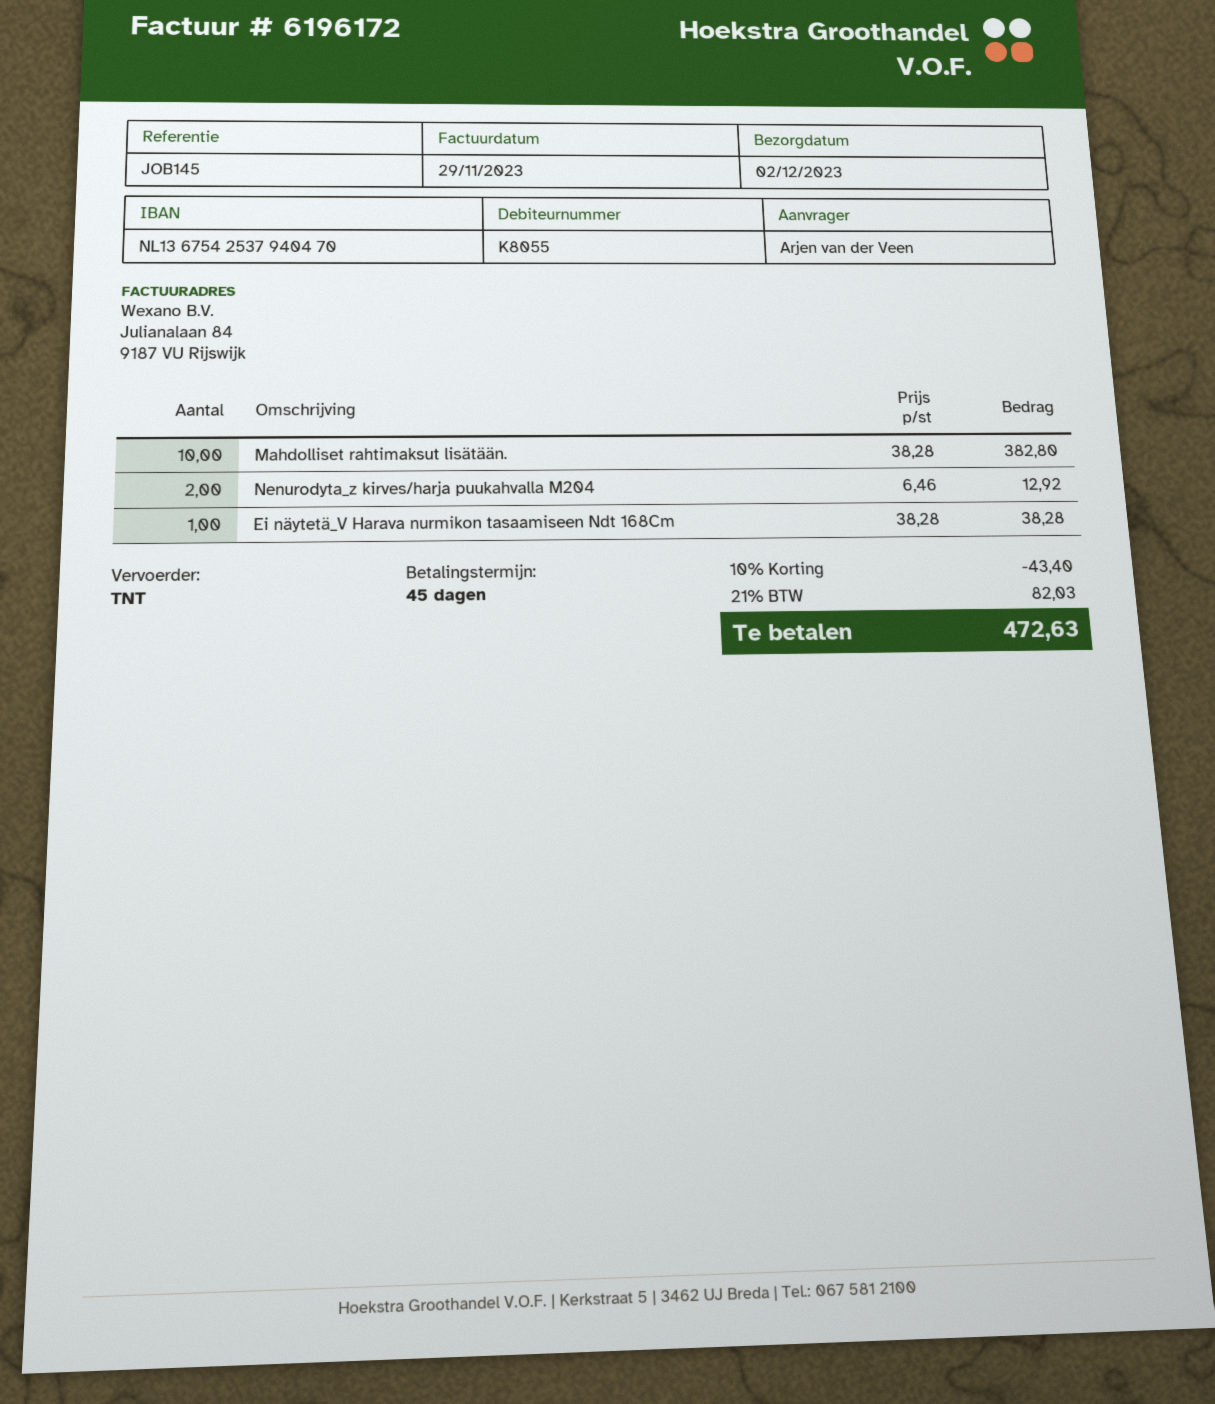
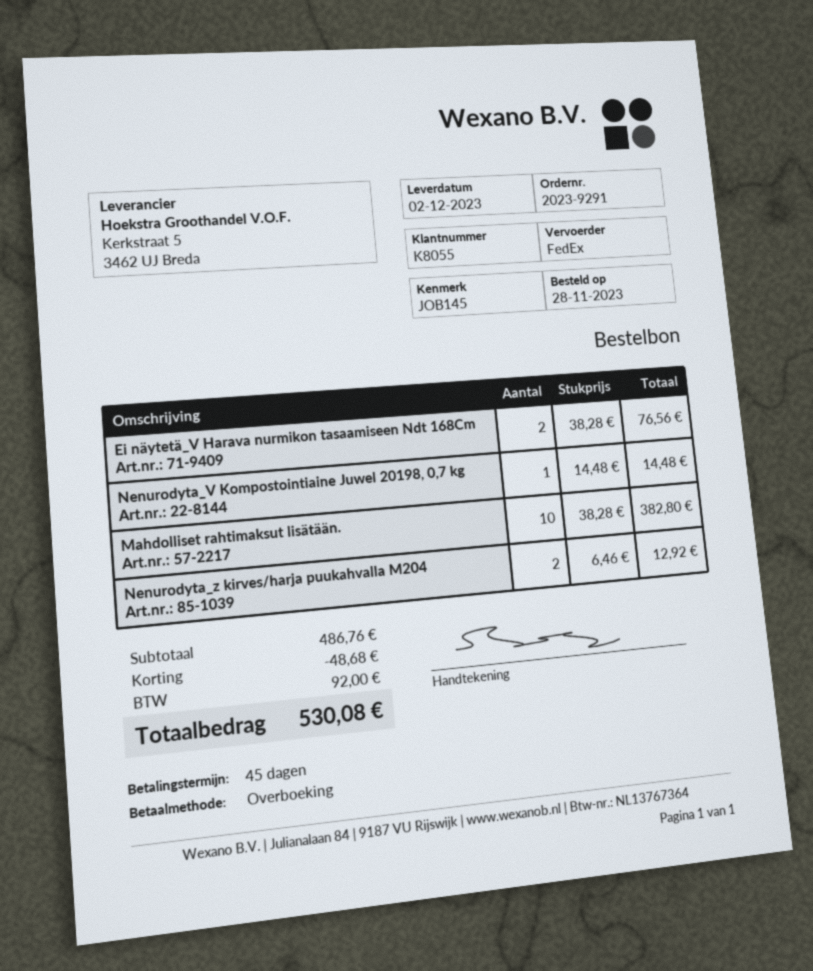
shipping method: TNT -> FedEx
Ei näytetä_V Harava nurmikon tasaamiseen Ndt 168Cm: 1 x 38.28 = 38.28 -> 2 x 38.28 = 76.56
Nenurodyta_V Kompostointiaine Juwel 20198, 0,7 kg: none -> 1 x 14.48 = 14.48
discount: 43.40 -> 48.68
tax: 82.03 -> 92.00
total: 472.63 -> 530.08

